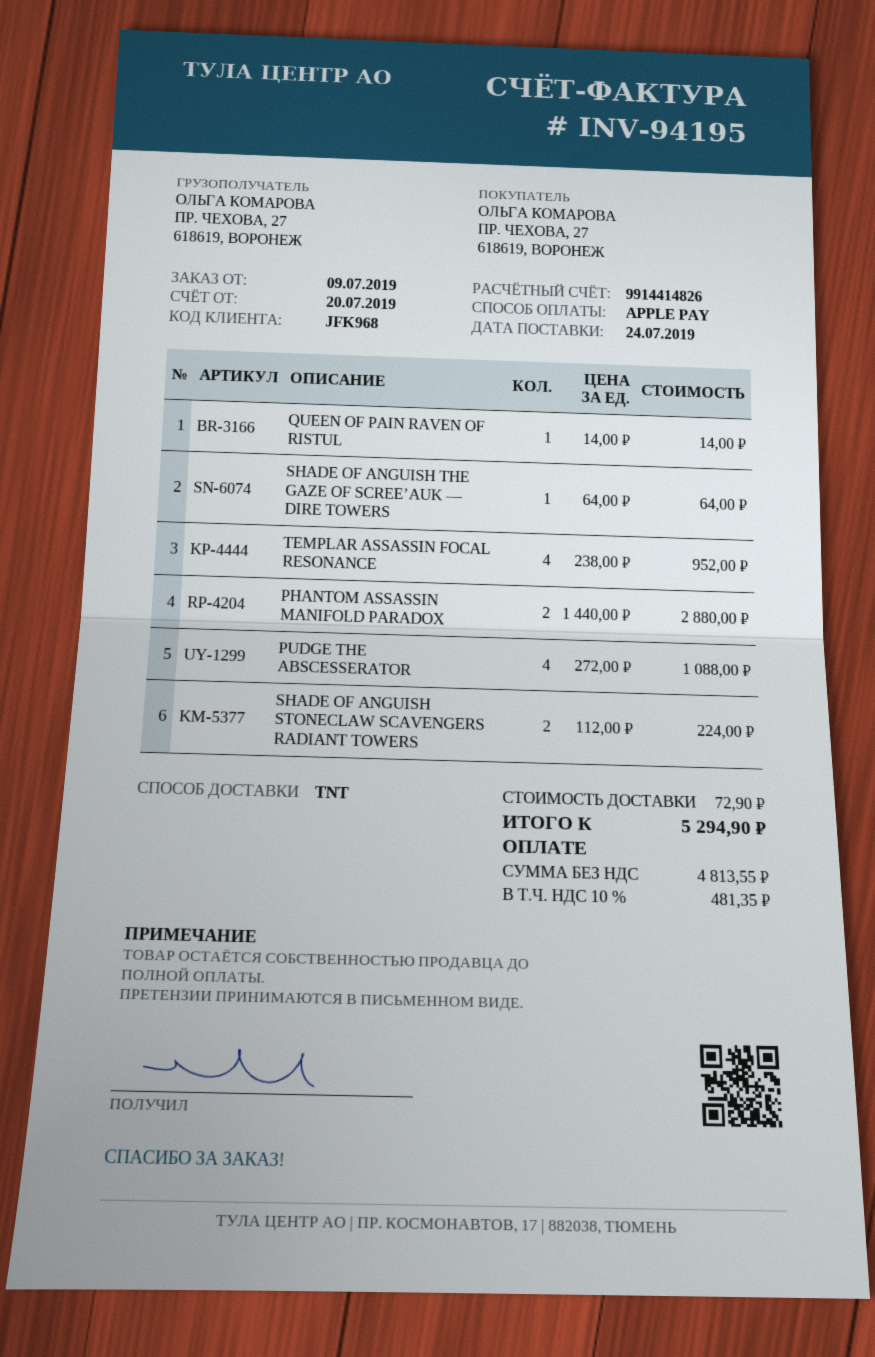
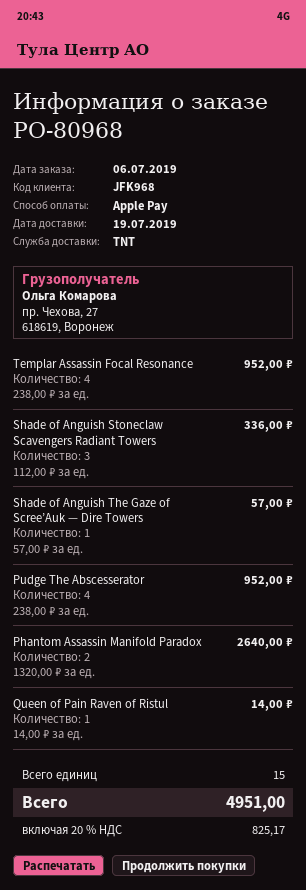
order date: 2019-07-09 -> 2019-07-06
delivery date: 2019-07-24 -> 2019-07-19
SHADE OF ANGUISH THE GAZE OF SCREE’AUK — DIRE TOWERS: 1 x 64.00 = 64.00 -> 1 x 57.00 = 57.00
PHANTOM ASSASSIN MANIFOLD PARADOX: 2 x 1440.00 = 2880.00 -> 2 x 1320.00 = 2640.00
PUDGE THE ABSCESSERATOR: 4 x 272.00 = 1088.00 -> 4 x 238.00 = 952.00
SHADE OF ANGUISH STONECLAW SCAVENGERS RADIANT TOWERS: 2 x 112.00 = 224.00 -> 3 x 112.00 = 336.00
shipping: 72.90 -> none
tax: 10% = 481.35 -> 20% = 825.17
total: 5294.90 -> 4951.00

